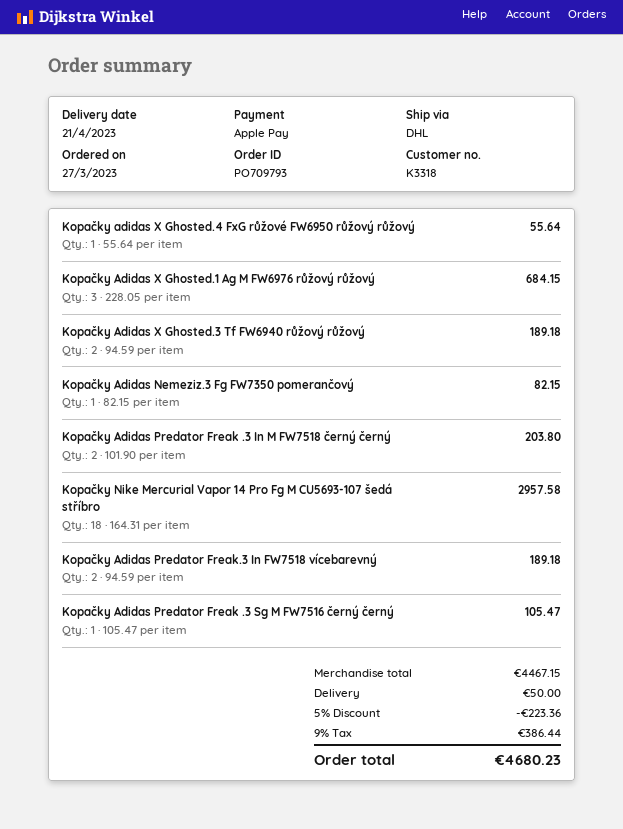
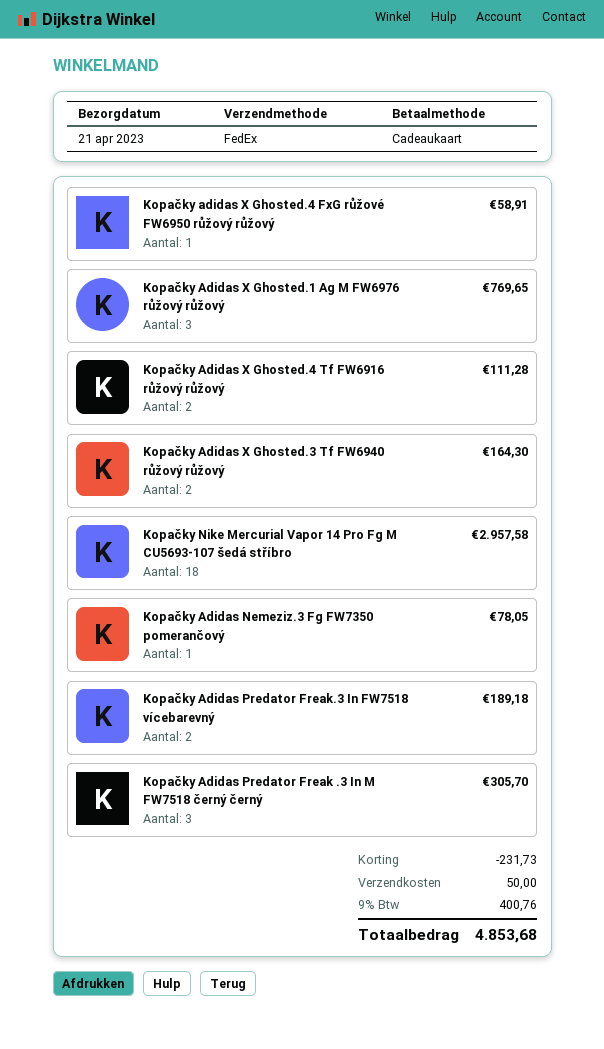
payment method: Apple Pay -> gift card
shipping method: DHL -> FedEx
Kopačky adidas X Ghosted.4 FxG růžové FW6950 růžový růžový: 1 for 55.64 -> 1 for 58.91
Kopačky Adidas X Ghosted.1 Ag M FW6976 růžový růžový: 3 for 684.15 -> 3 for 769.65
Kopačky Adidas X Ghosted.3 Tf FW6940 růžový růžový: 2 for 189.18 -> 2 for 164.30
Kopačky Adidas Nemeziz.3 Fg FW7350 pomerančový: 1 for 82.15 -> 1 for 78.05
Kopačky Adidas Predator Freak .3 In M FW7518 černý černý: 2 for 203.80 -> 3 for 305.70
Kopačky Adidas Predator Freak .3 Sg M FW7516 černý černý: 1 for 105.47 -> none
Kopačky Adidas X Ghosted.4 Tf FW6916 růžový růžový: none -> 2 for 111.28
discount: 223.36 -> 231.73
tax: 9% = 386.44 -> 9% = 400.76
total: 4680.23 -> 4853.68

